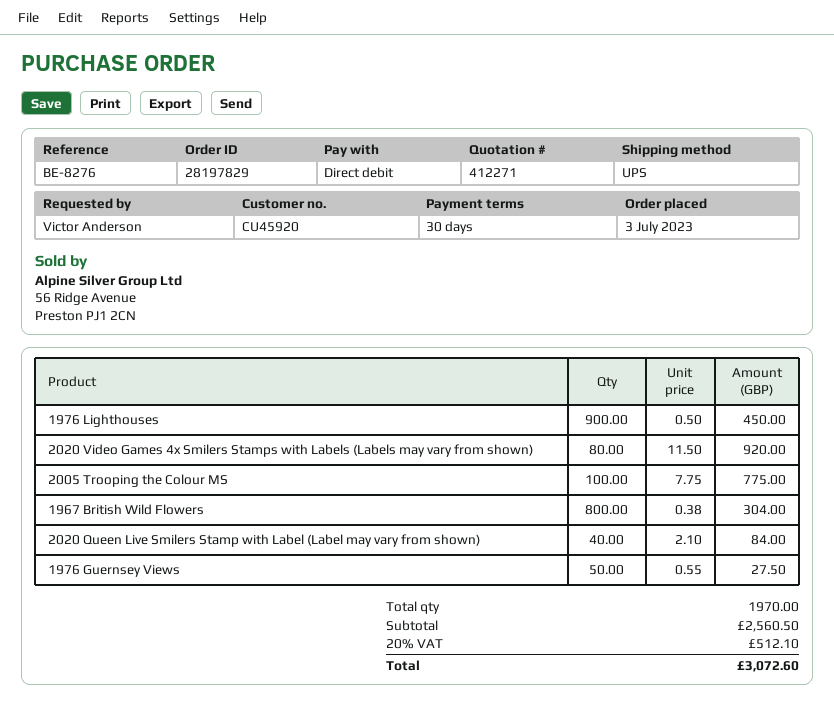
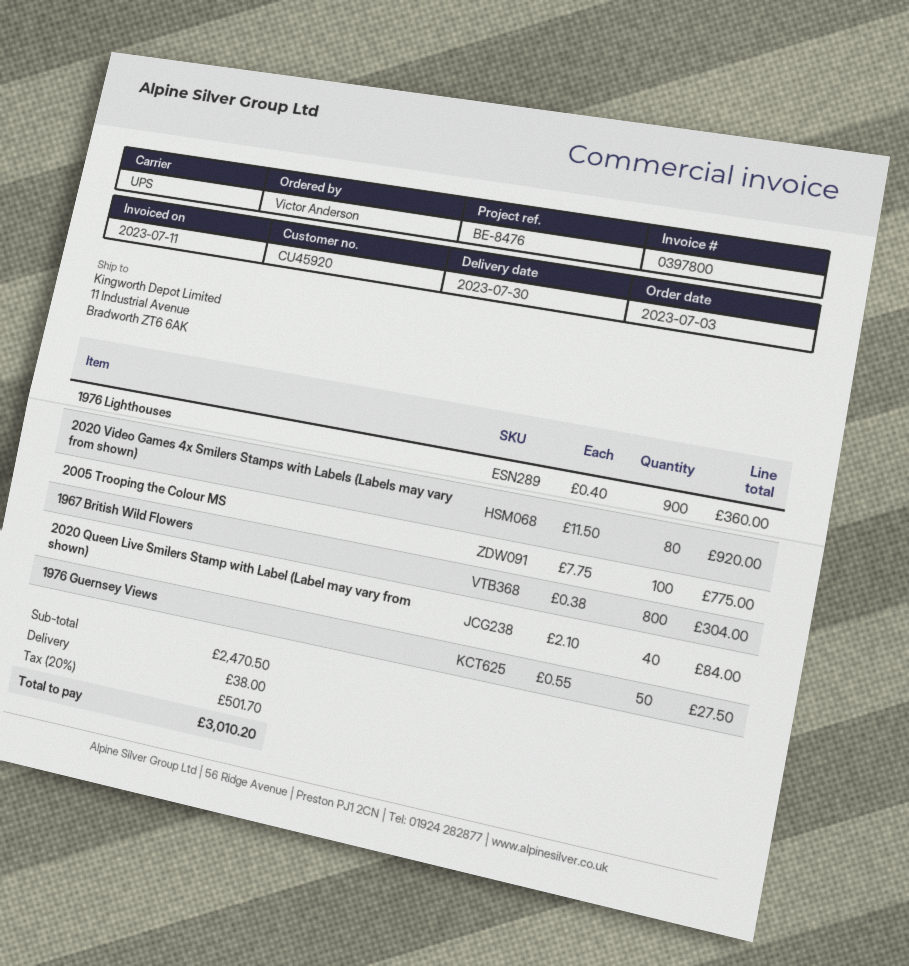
reference: BE-8276 -> BE-8476
1976 Lighthouses: 900 x 0.50 = 450.00 -> 900 x 0.40 = 360.00
subtotal: 2560.50 -> 2470.50
shipping: none -> 38.00
tax: 20% = 512.10 -> 20% = 501.70
total: 3072.60 -> 3010.20

